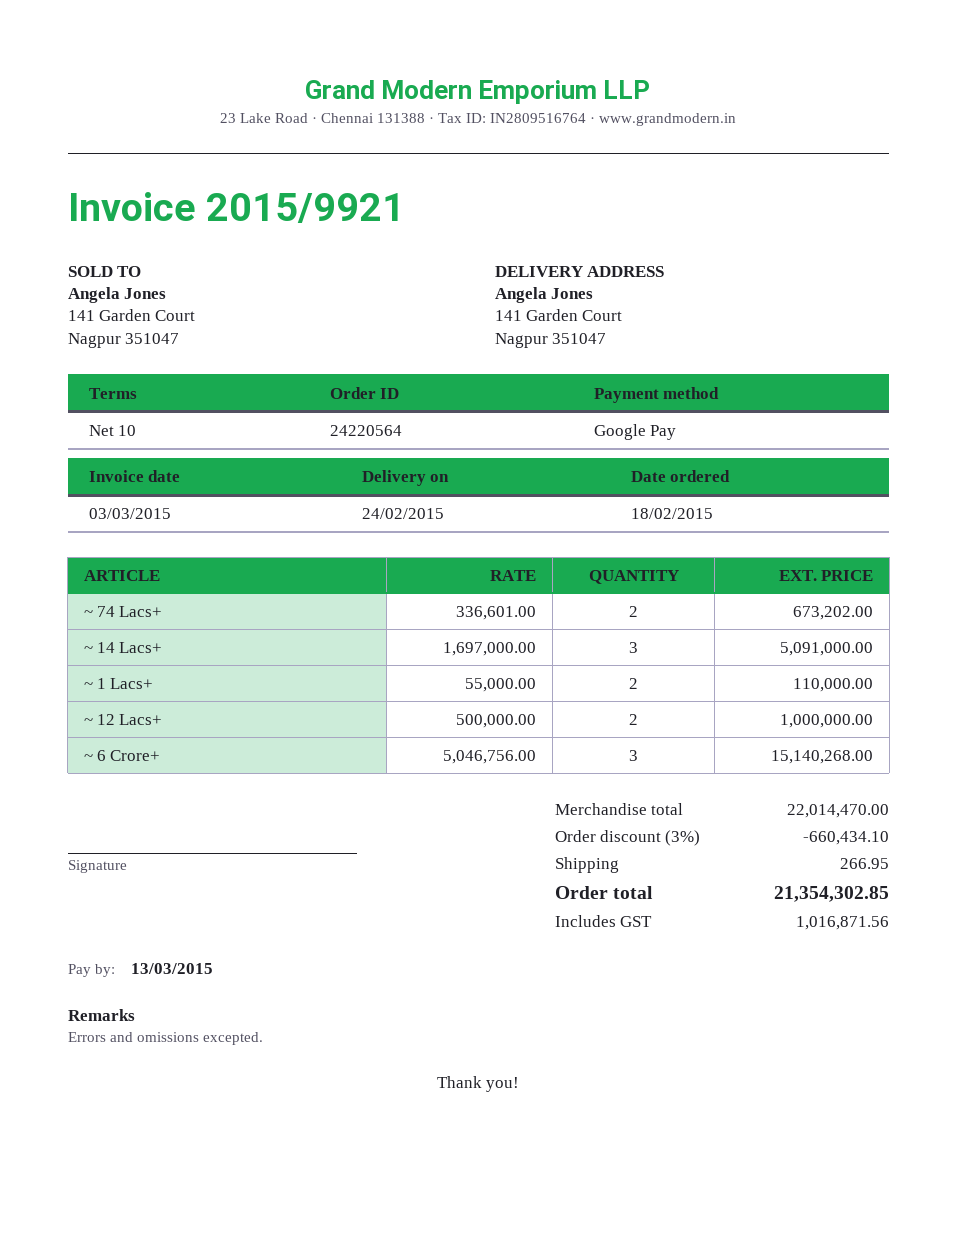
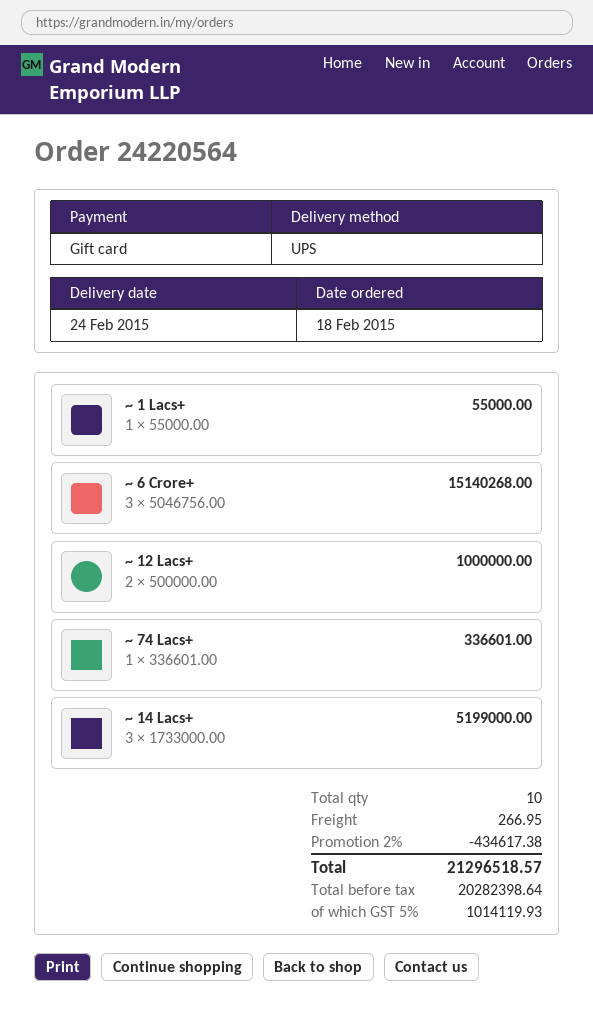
payment method: Google Pay -> gift card
~ 74 Lacs+: 2 x 336601.00 = 673202.00 -> 1 x 336601.00 = 336601.00
~ 14 Lacs+: 3 x 1697000.00 = 5091000.00 -> 3 x 1733000.00 = 5199000.00
~ 1 Lacs+: 2 x 55000.00 = 110000.00 -> 1 x 55000.00 = 55000.00
discount: 3% = 660434.10 -> 2% = 434617.38
tax: 1016871.56 -> 1014119.93
total: 21354302.85 -> 21296518.57

